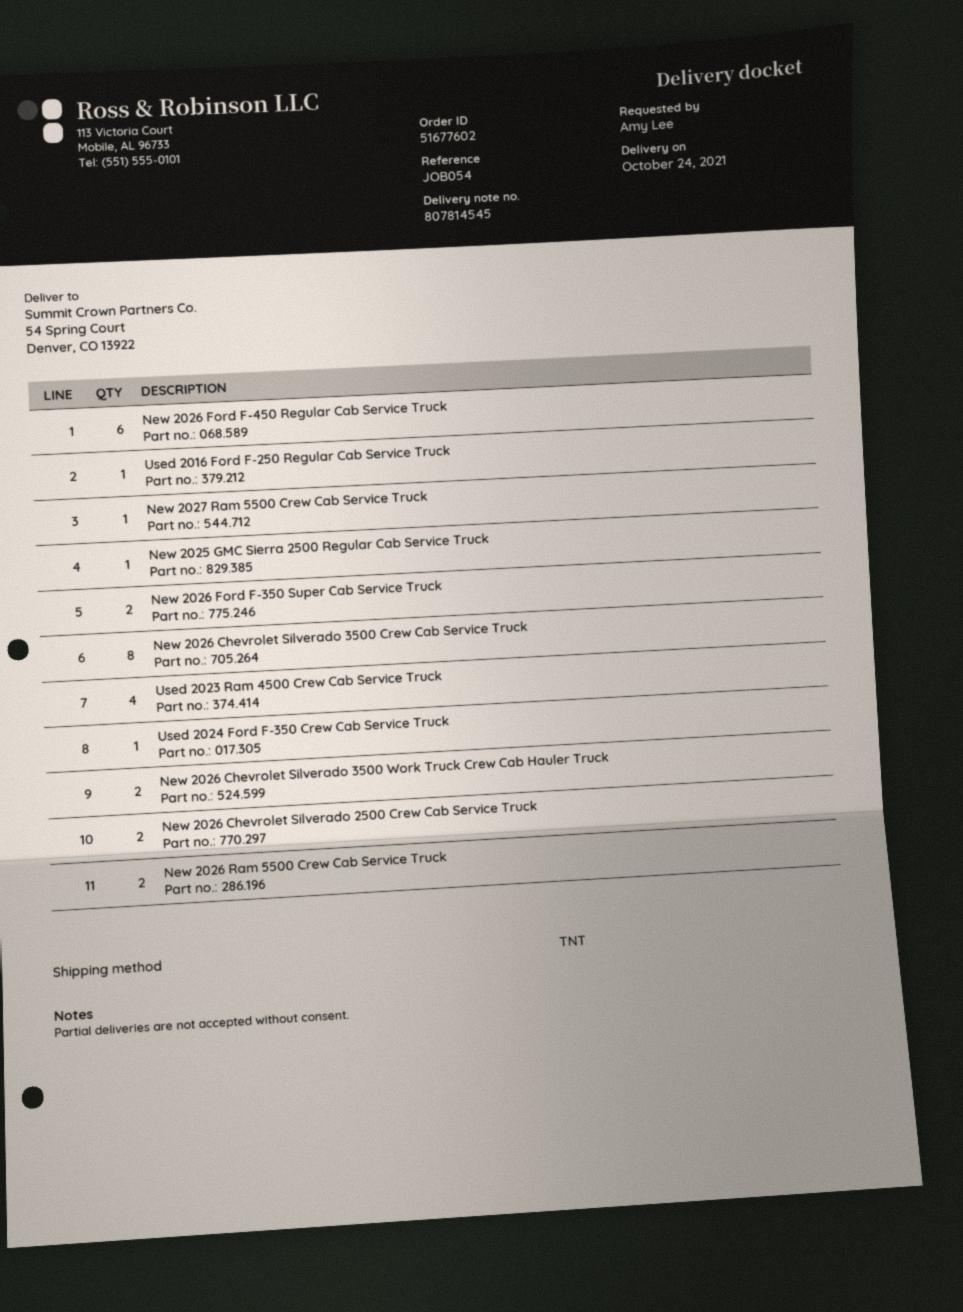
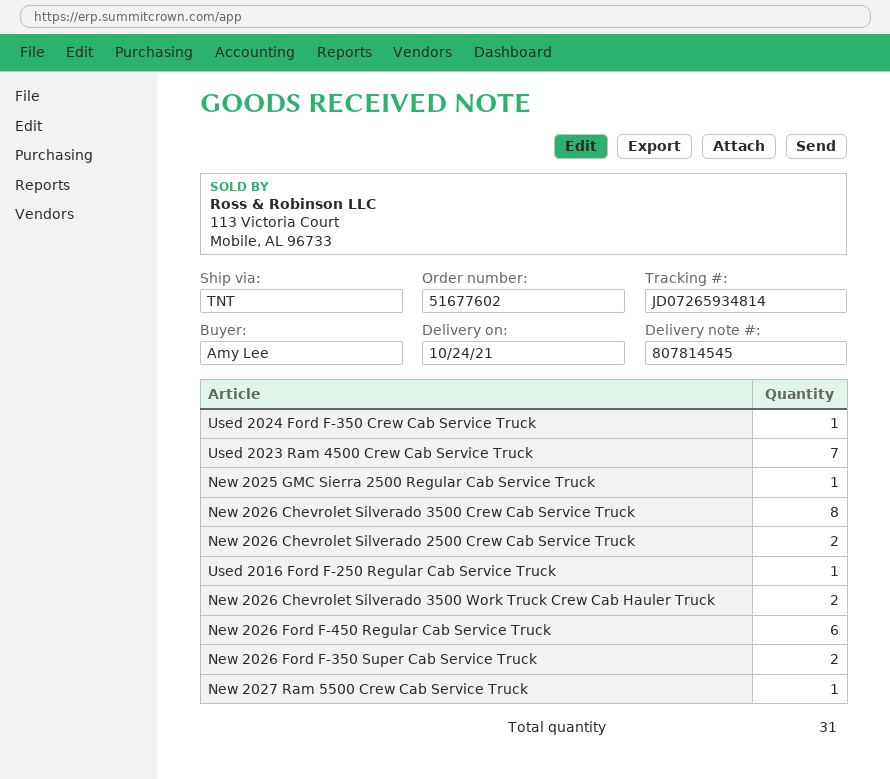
Used 2023 Ram 4500 Crew Cab Service Truck: 4 -> 7
New 2026 Ram 5500 Crew Cab Service Truck: 2 -> none

